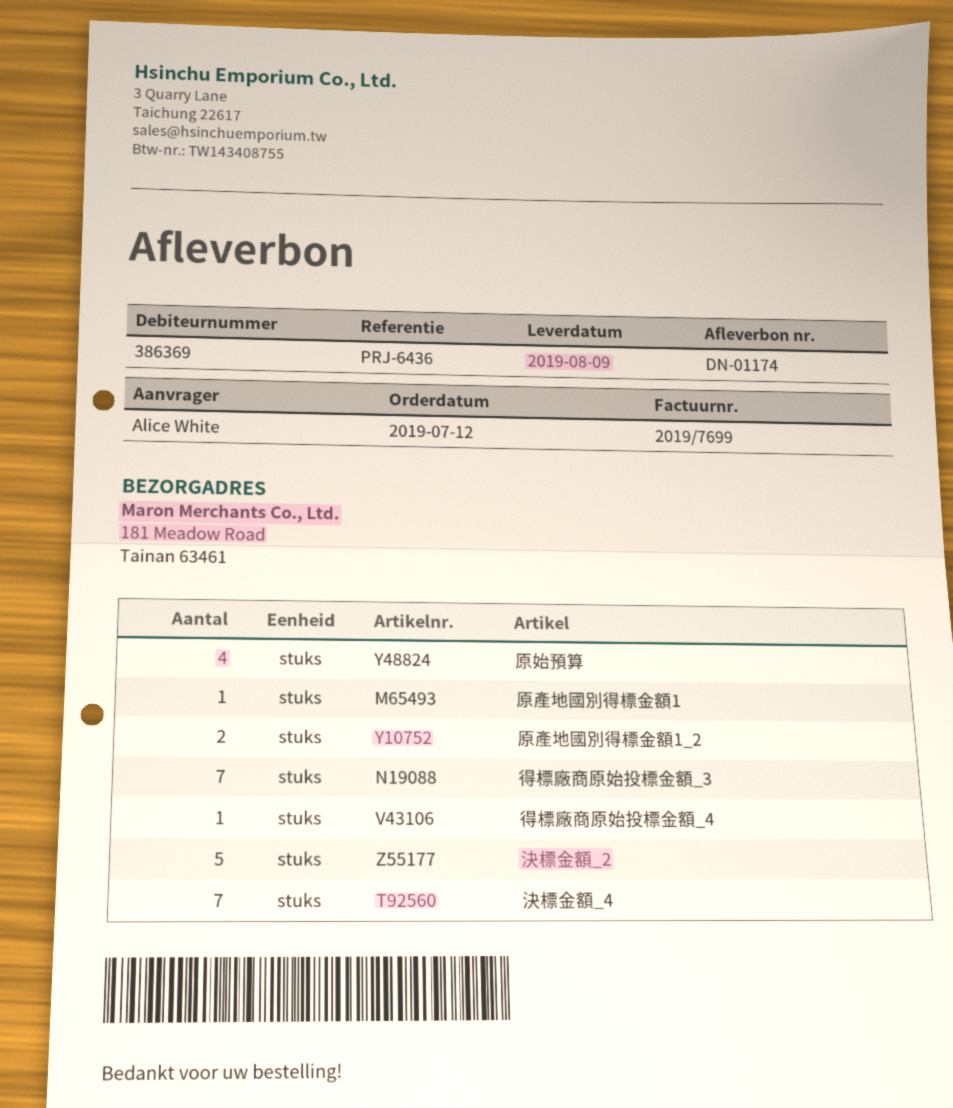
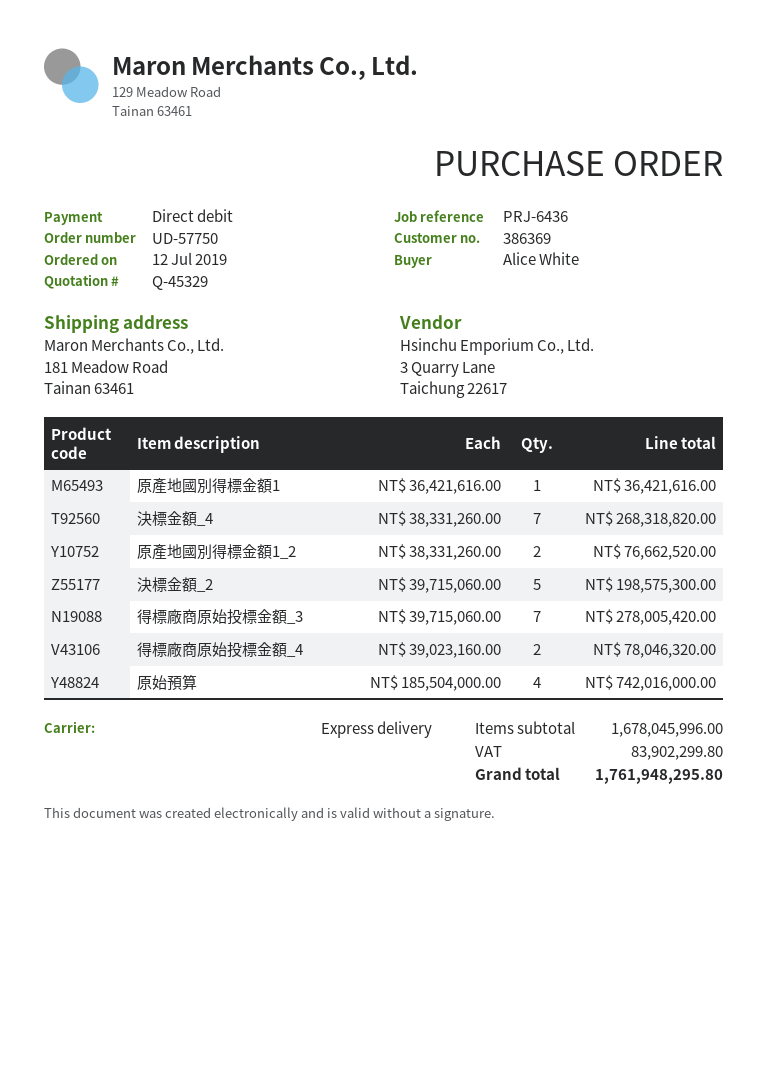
得標廠商原始投標金額_4: 1 -> 2

